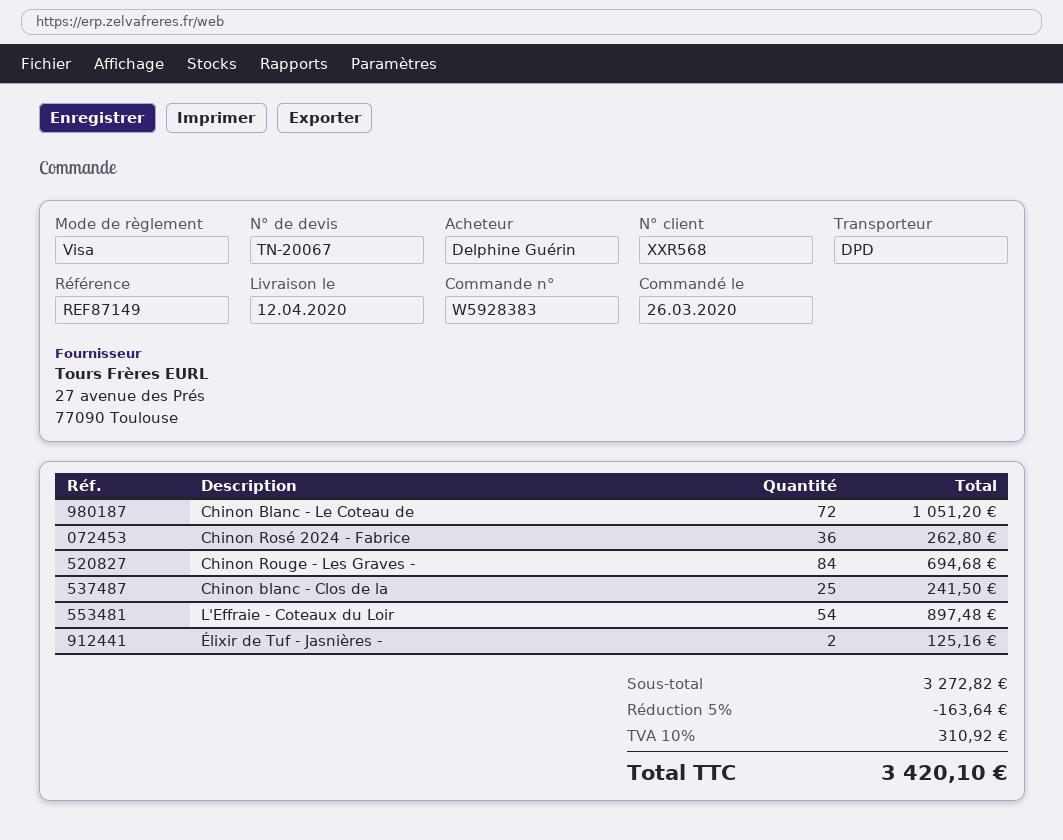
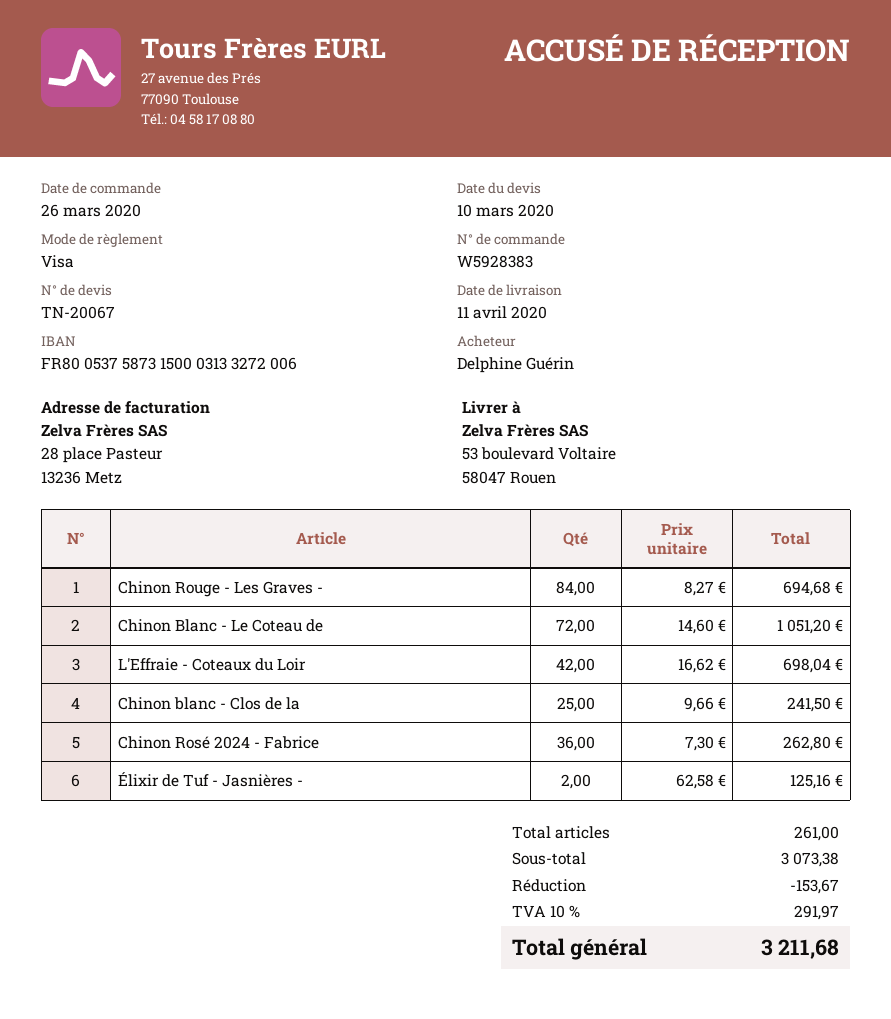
delivery date: 2020-04-12 -> 2020-04-11
L'Effraie - Coteaux du Loir: 54 for 897.48 -> 42 for 698.04
subtotal: 3272.82 -> 3073.38
discount: 163.64 -> 153.67
tax: 10% = 310.92 -> 10% = 291.97
total: 3420.10 -> 3211.68

